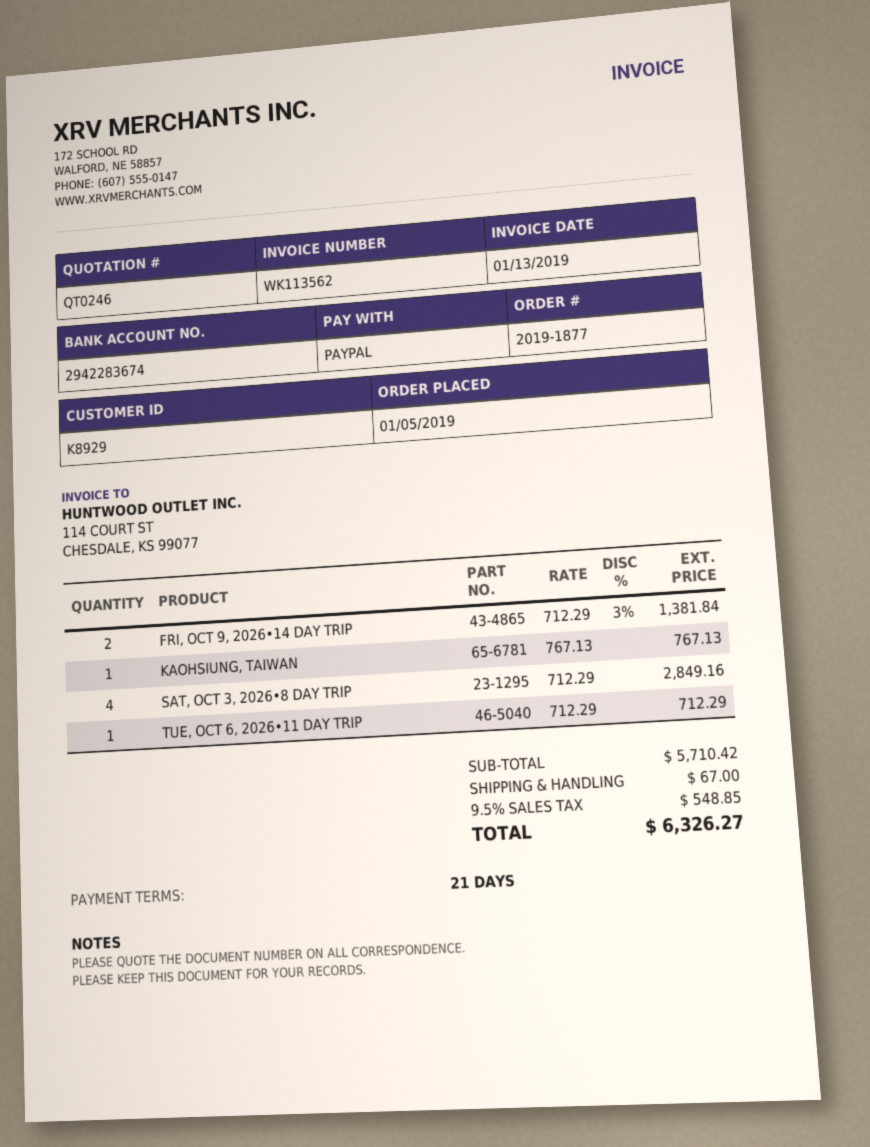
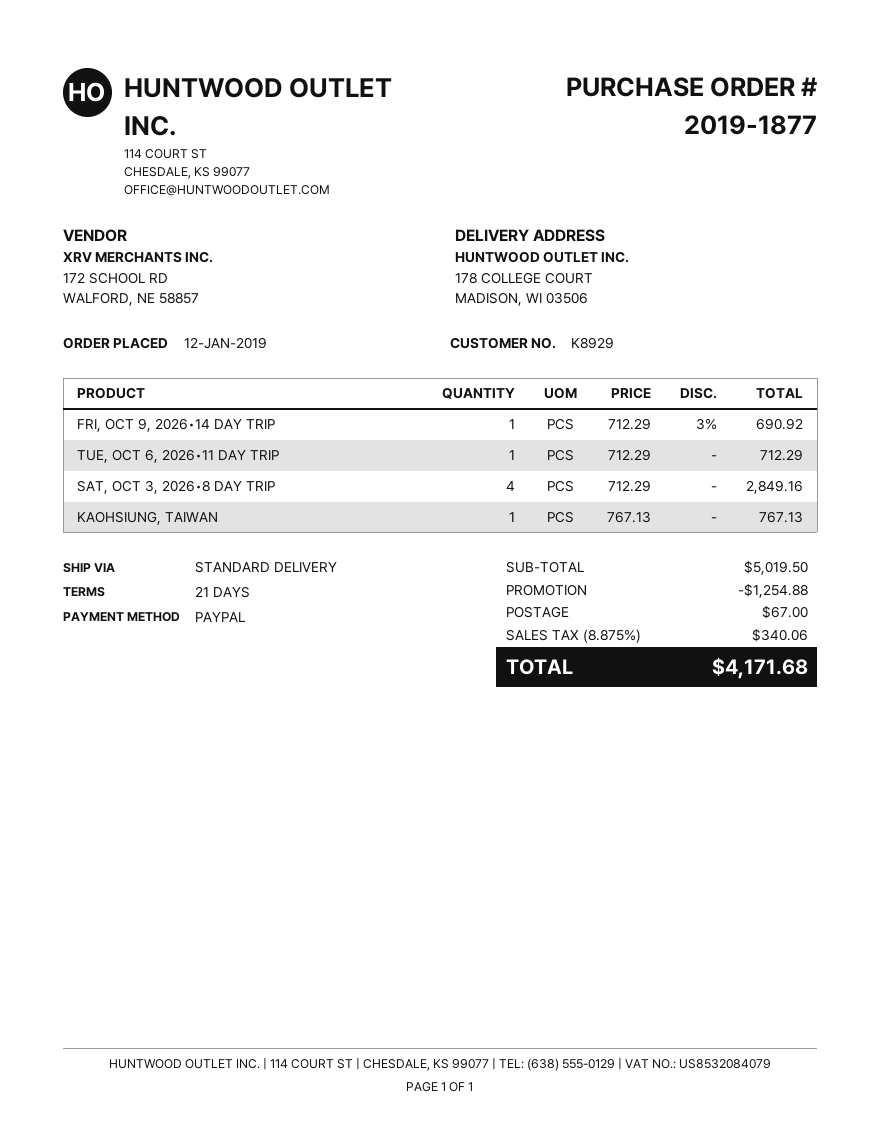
order date: 2019-01-05 -> 2019-01-12
FRI, OCT 9, 2026•14 DAY TRIP: 2 x 712.29 - 3% = 1381.84 -> 1 x 712.29 - 3% = 690.92
subtotal: 5710.42 -> 5019.50
discount: none -> 1254.88
tax: 9.5% = 548.85 -> 8.875% = 340.06
total: 6326.27 -> 4171.68

